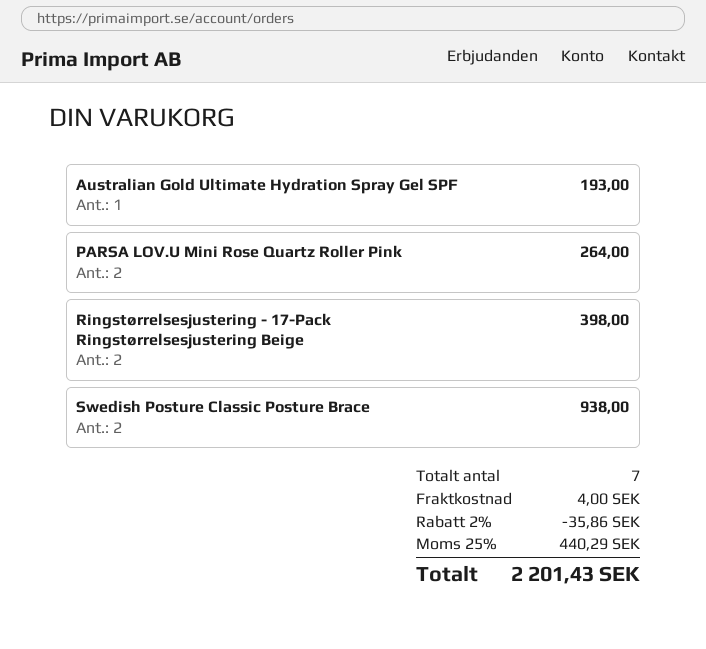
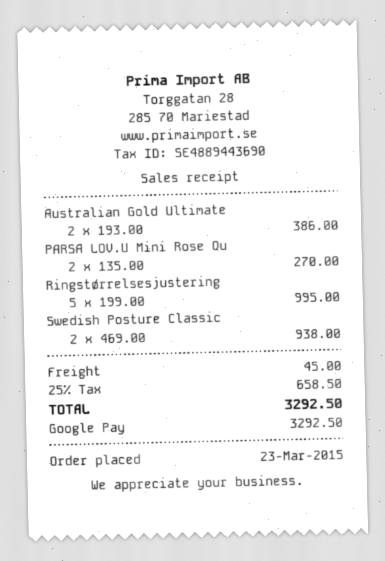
Australian Gold Ultimate Hydration Spray Gel SPF: 1 for 193.00 -> 2 for 386.00
PARSA LOV.U Mini Rose Quartz Roller Pink: 2 for 264.00 -> 2 for 270.00
Ringstørrelsesjustering - 17-Pack Ringstørrelsesjustering Beige: 2 for 398.00 -> 5 for 995.00
discount: 2% = 35.86 -> none
shipping: 4.00 -> 45.00
tax: 25% = 440.29 -> 25% = 658.50
total: 2201.43 -> 3292.50

